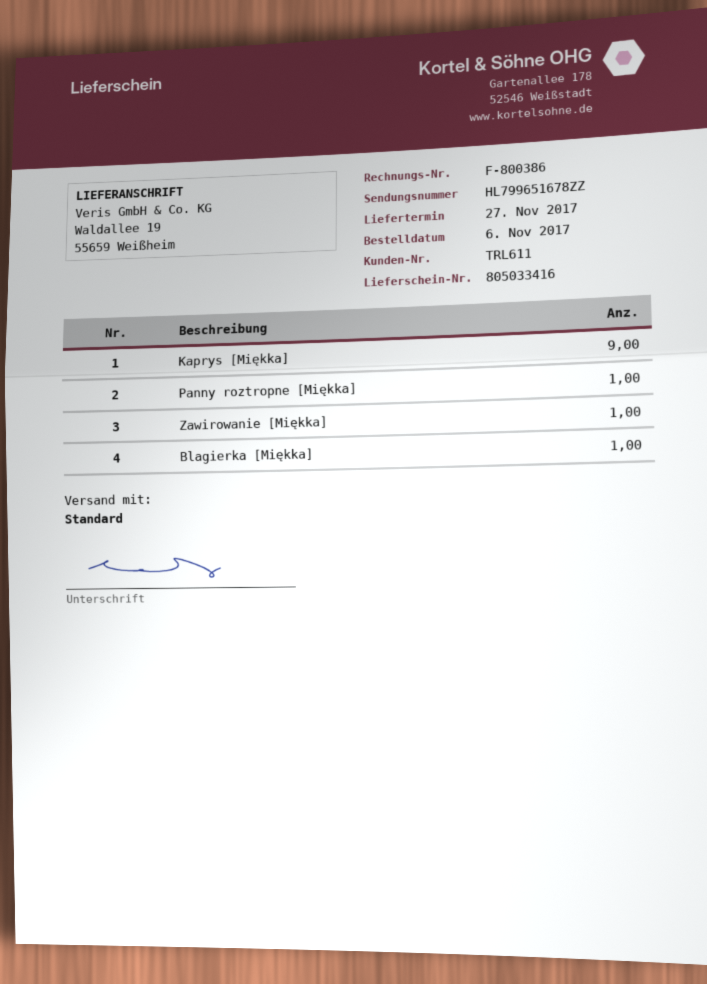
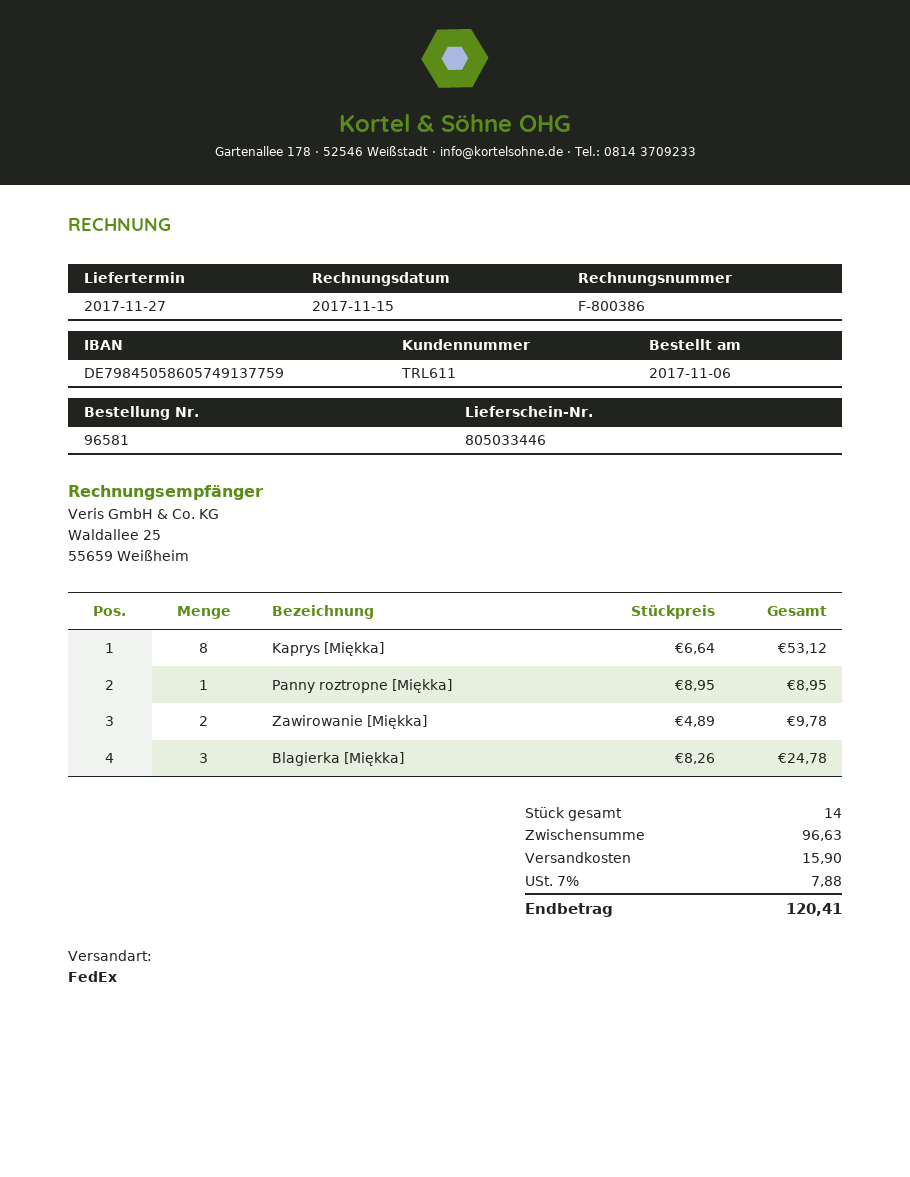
delivery note number: 805033416 -> 805033446
shipping method: standard -> FedEx
Kaprys [Miękka]: 9 -> 8
Zawirowanie [Miękka]: 1 -> 2
Blagierka [Miękka]: 1 -> 3

